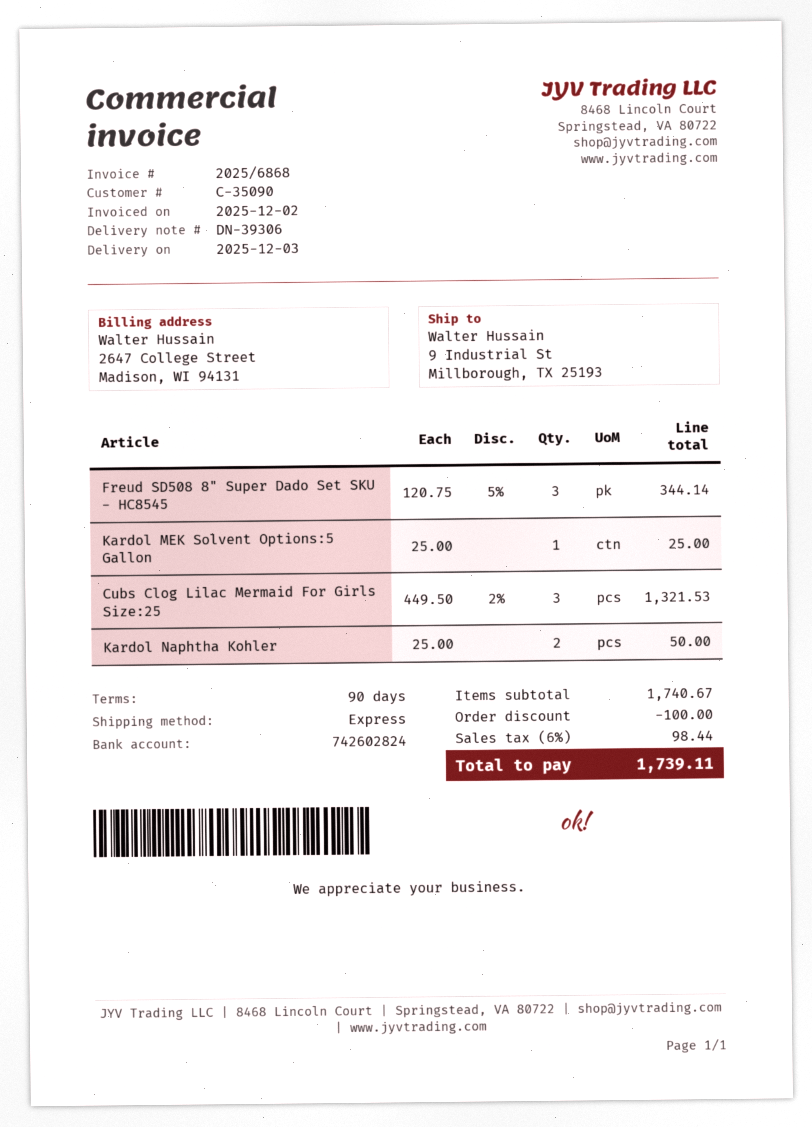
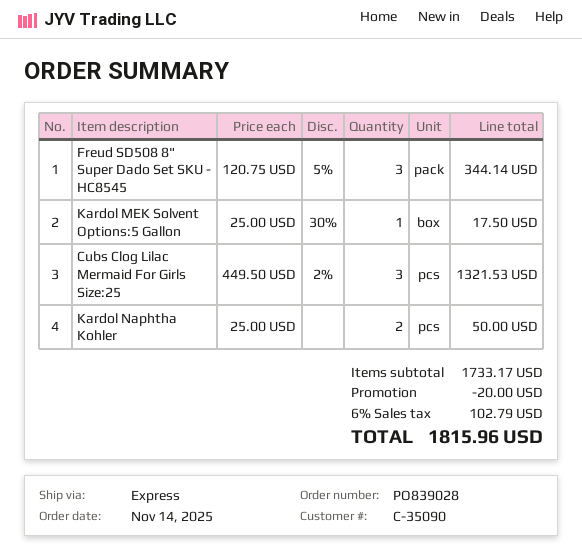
Kardol MEK Solvent Options:5 Gallon: 1 x 25.00 = 25.00 -> 1 x 25.00 - 30% = 17.50
subtotal: 1740.67 -> 1733.17
discount: 100.00 -> 20.00
tax: 6% = 98.44 -> 6% = 102.79
total: 1739.11 -> 1815.96

